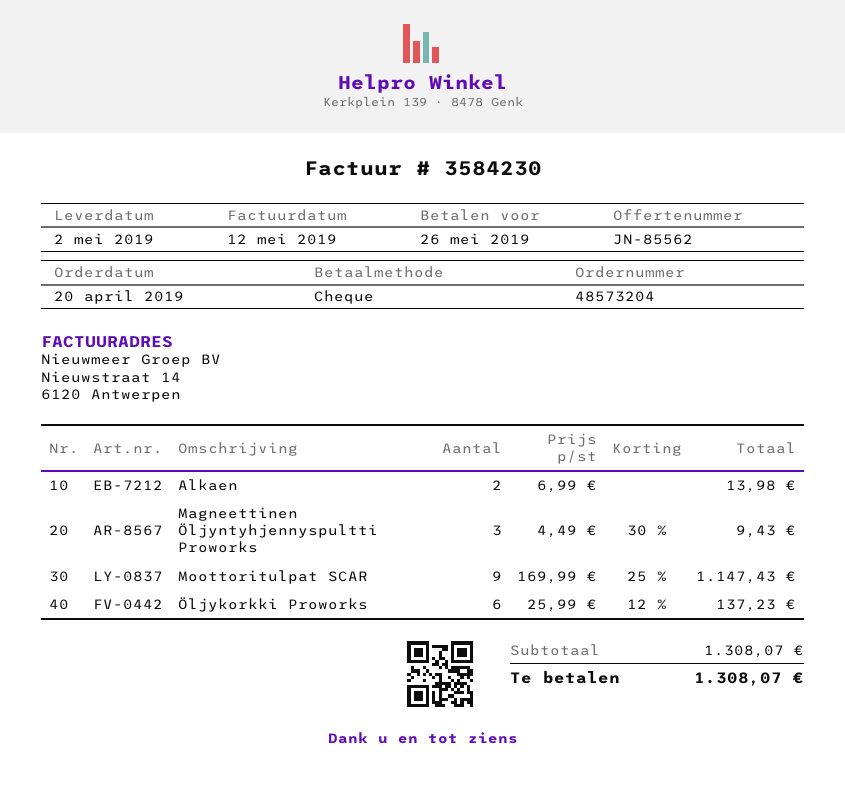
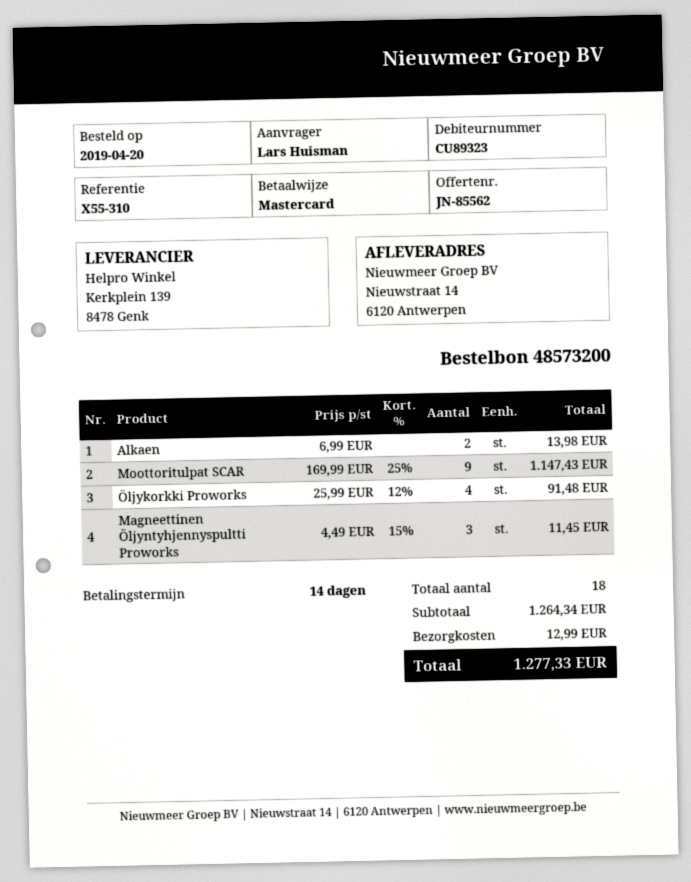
order number: 48573204 -> 48573200
payment method: cheque -> Mastercard
Magneettinen Öljyntyhjennyspultti Proworks: 3 x 4.49 - 30% = 9.43 -> 3 x 4.49 - 15% = 11.45
Öljykorkki Proworks: 6 x 25.99 - 12% = 137.23 -> 4 x 25.99 - 12% = 91.48
subtotal: 1308.07 -> 1264.34
shipping: none -> 12.99
total: 1308.07 -> 1277.33

